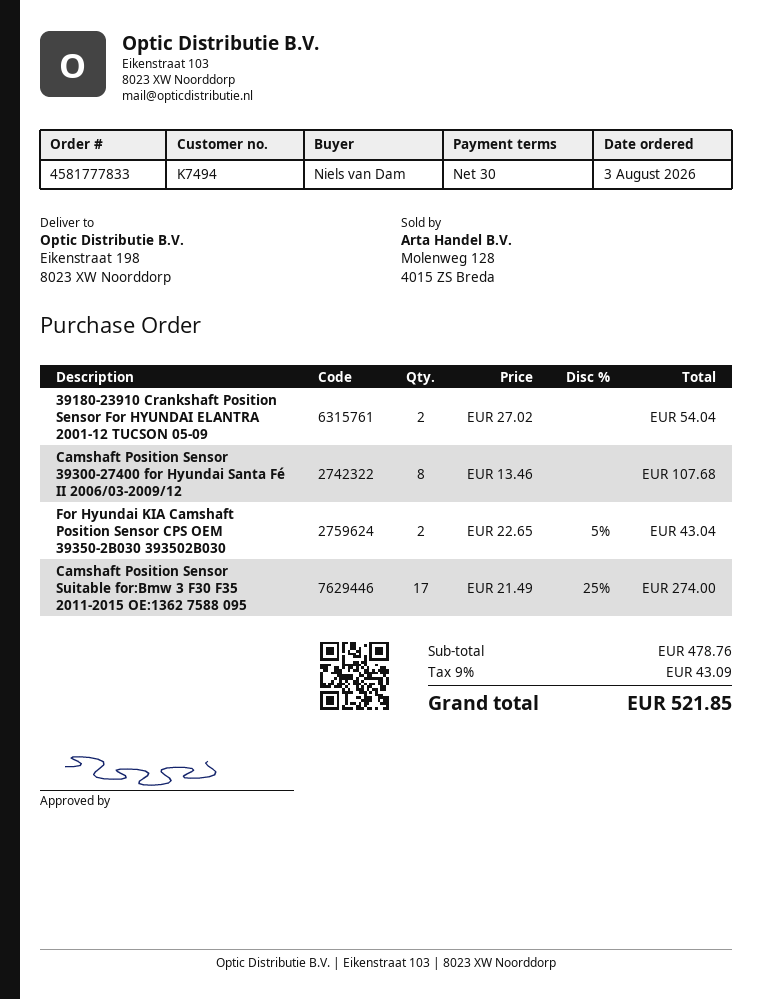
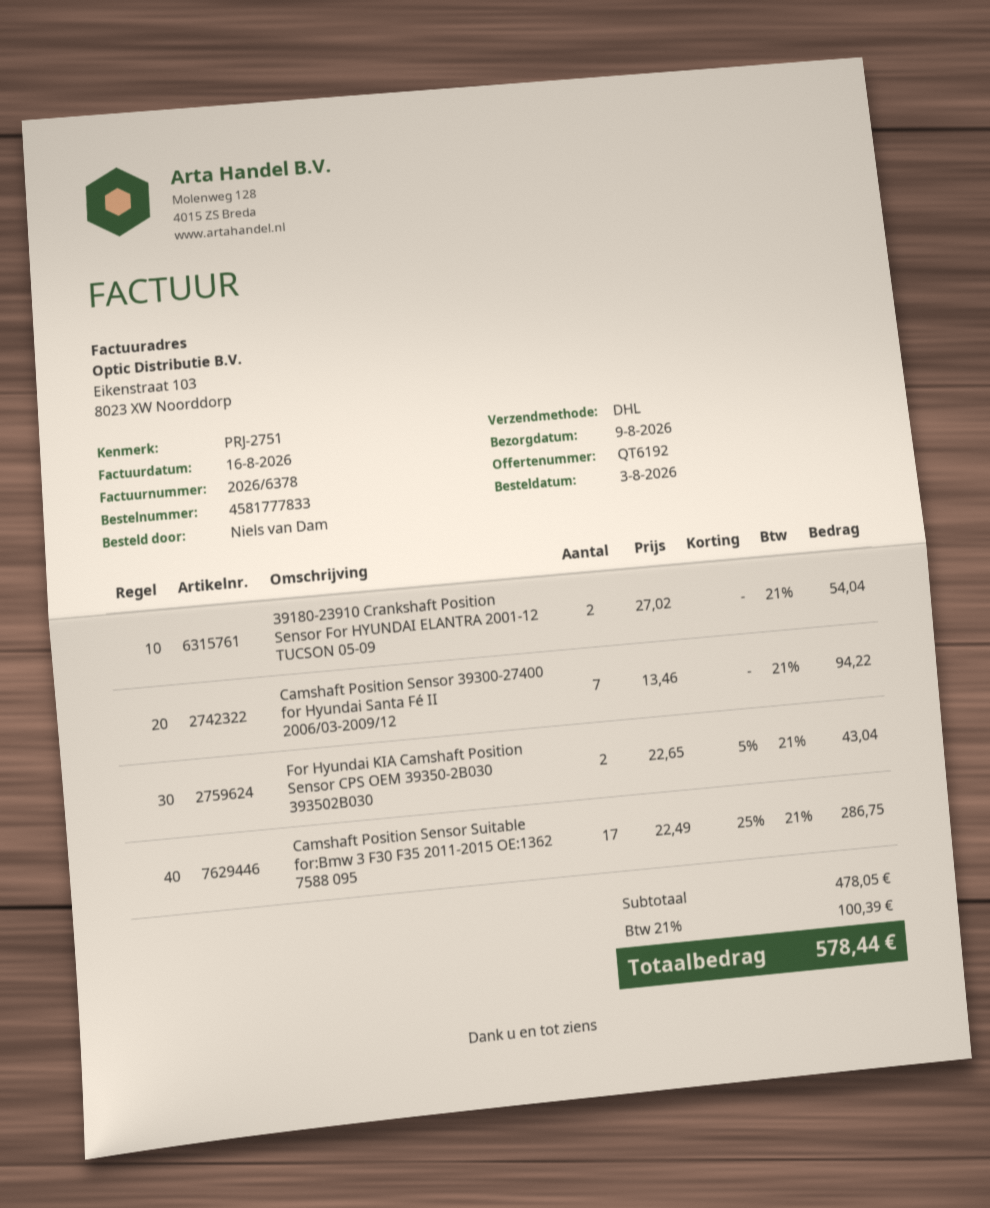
Camshaft Position Sensor 39300-27400 for Hyundai Santa Fé II 2006/03-2009/12: 8 x 13.46 = 107.68 -> 7 x 13.46 = 94.22
Camshaft Position Sensor Suitable for:Bmw 3 F30 F35 2011-2015 OE:1362 7588 095: 17 x 21.49 - 25% = 274.00 -> 17 x 22.49 - 25% = 286.75
subtotal: 478.76 -> 478.05
tax: 9% = 43.09 -> 21% = 100.39
total: 521.85 -> 578.44

